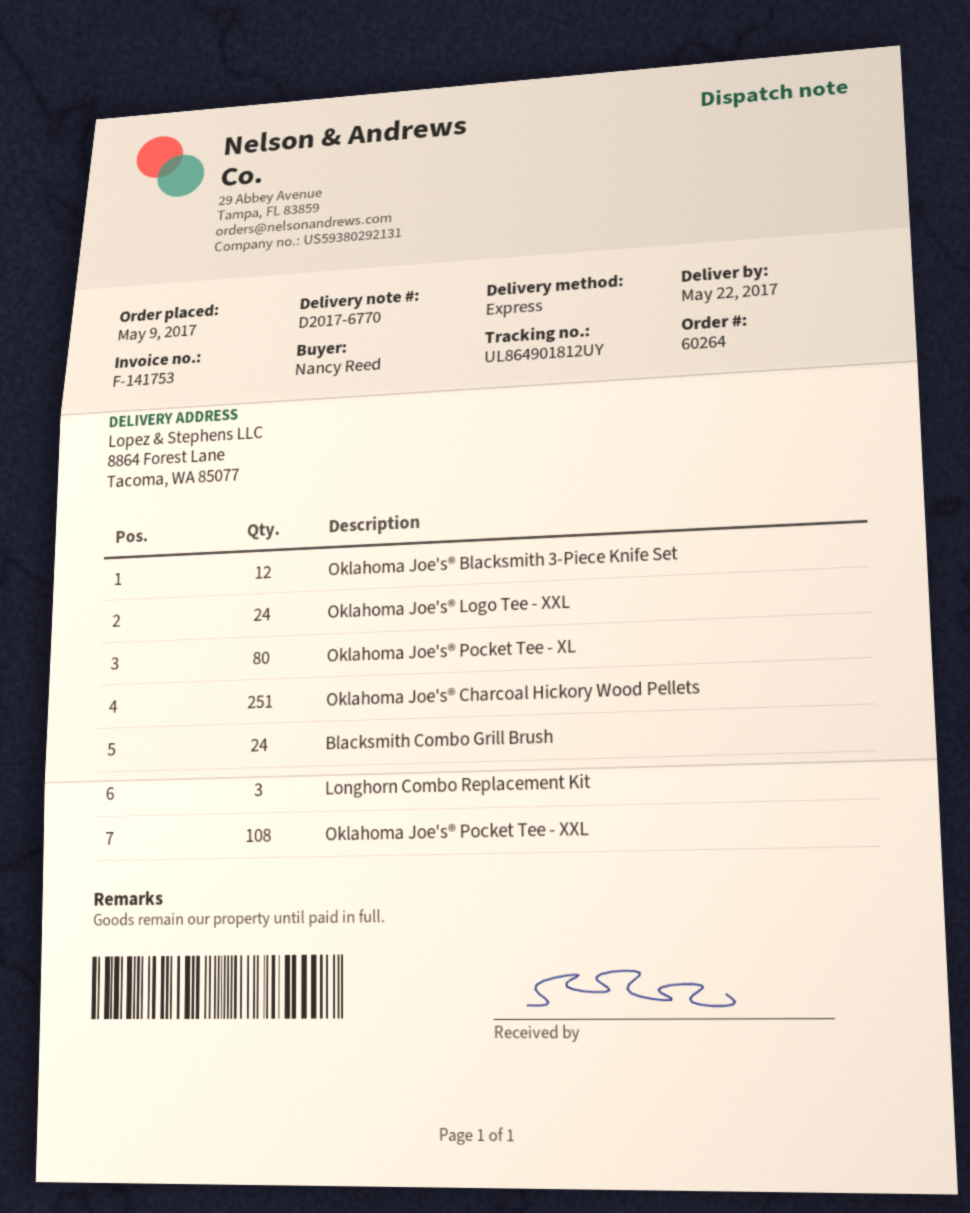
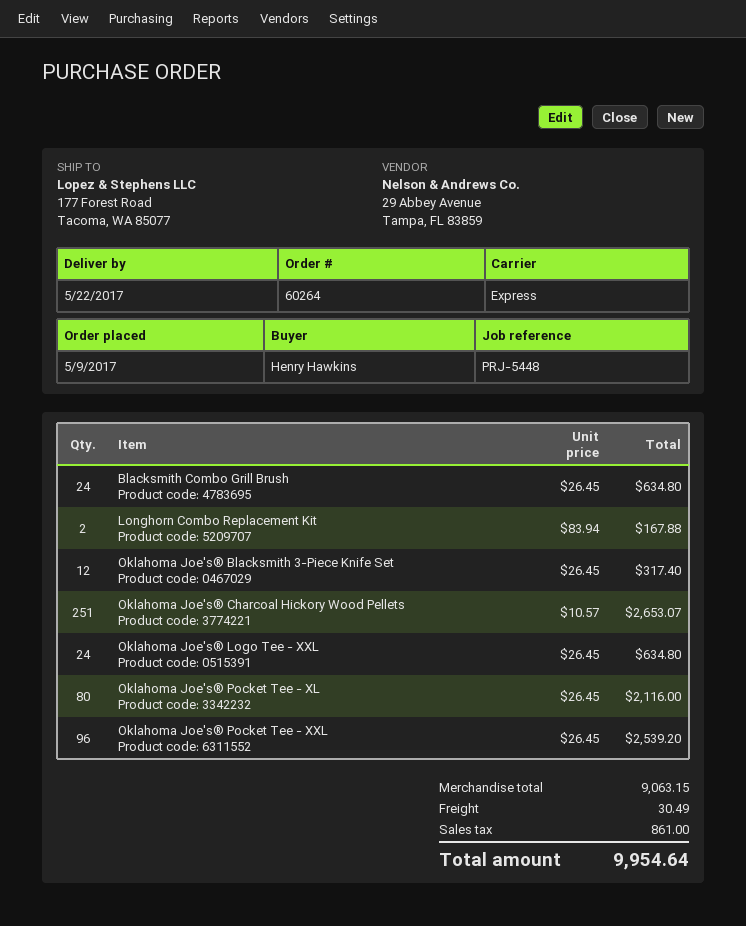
ordered by: Nancy Reed -> Henry Hawkins
ship to: 8864 Forest Lane, Tacoma, WA 85077 -> 177 Forest Road, Tacoma, WA 85077
Longhorn Combo Replacement Kit: 3 -> 2
Oklahoma Joe's® Pocket Tee - XXL: 108 -> 96

